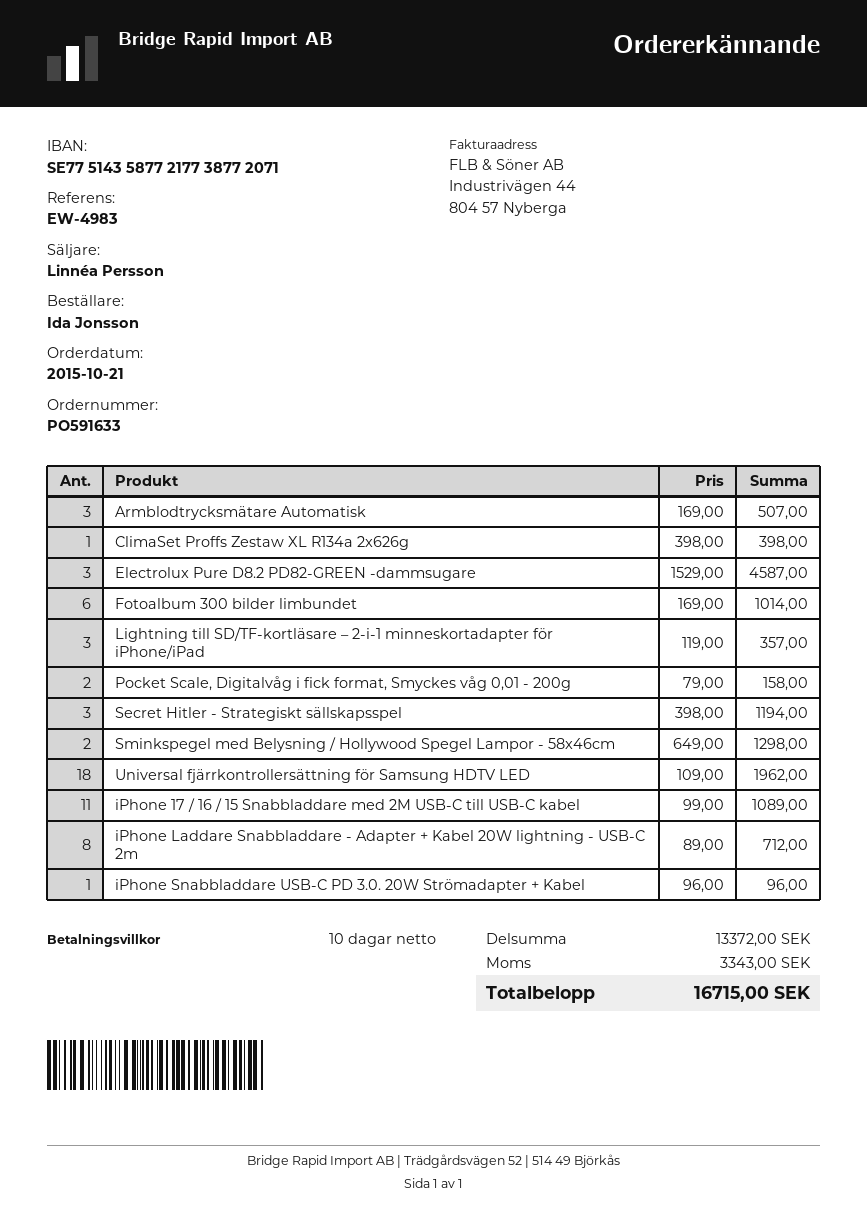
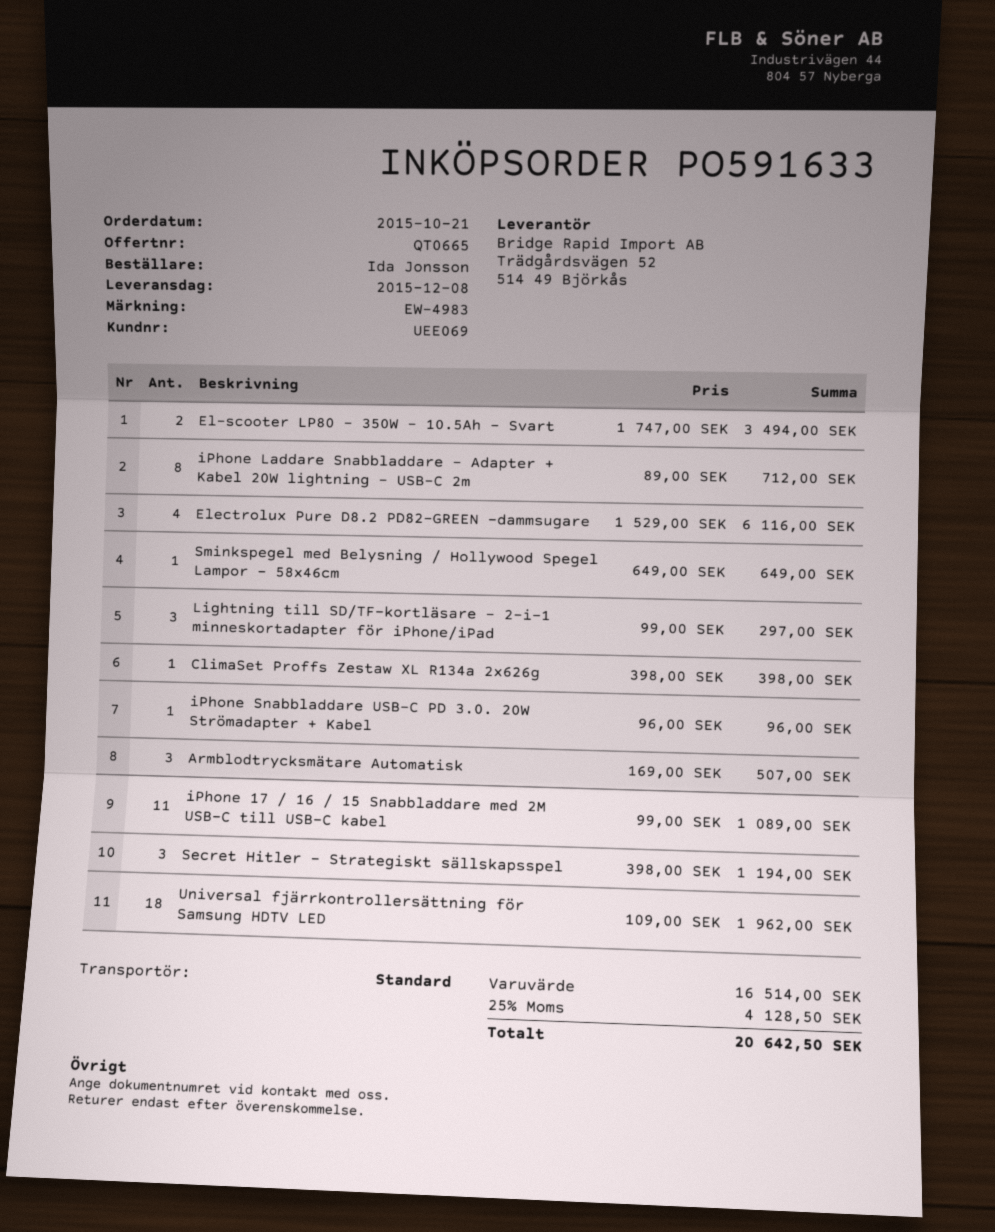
Electrolux Pure D8.2 PD82-GREEN -dammsugare: 3 x 1529.00 = 4587.00 -> 4 x 1529.00 = 6116.00
Fotoalbum 300 bilder limbundet: 6 x 169.00 = 1014.00 -> none
Lightning till SD/TF-kortläsare – 2-i-1 minneskortadapter för iPhone/iPad: 3 x 119.00 = 357.00 -> 3 x 99.00 = 297.00
Pocket Scale, Digitalvåg i fick format, Smyckes våg 0,01 - 200g: 2 x 79.00 = 158.00 -> none
Sminkspegel med Belysning / Hollywood Spegel Lampor - 58x46cm: 2 x 649.00 = 1298.00 -> 1 x 649.00 = 649.00
El-scooter LP80 - 350W - 10.5Ah - Svart: none -> 2 x 1747.00 = 3494.00
subtotal: 13372.00 -> 16514.00
tax: 3343.00 -> 4128.50
total: 16715.00 -> 20642.50

